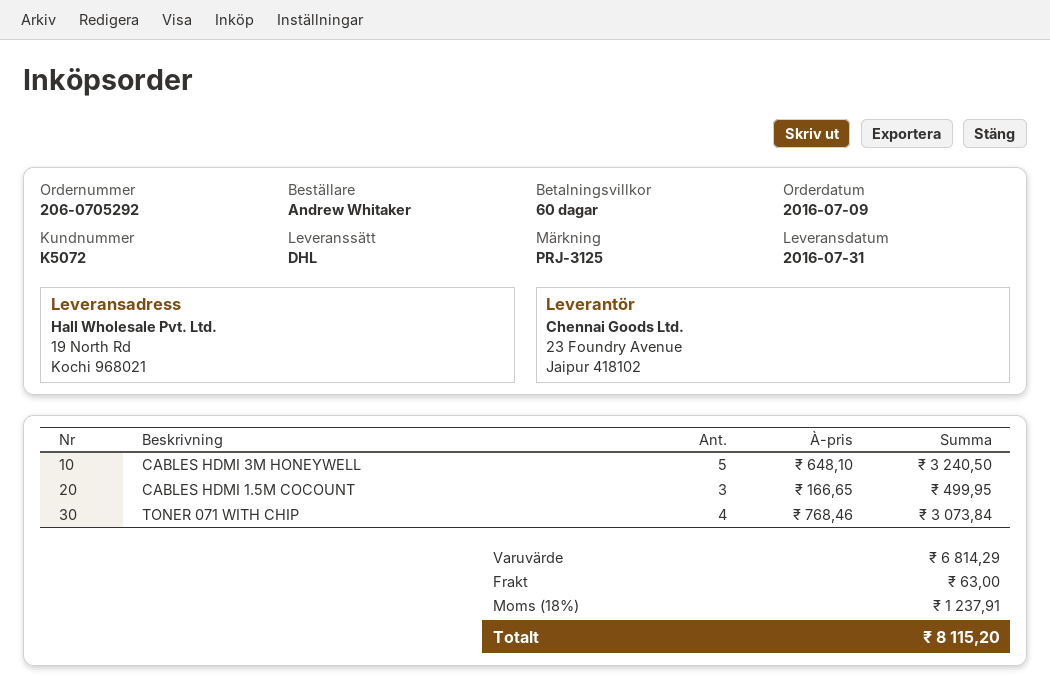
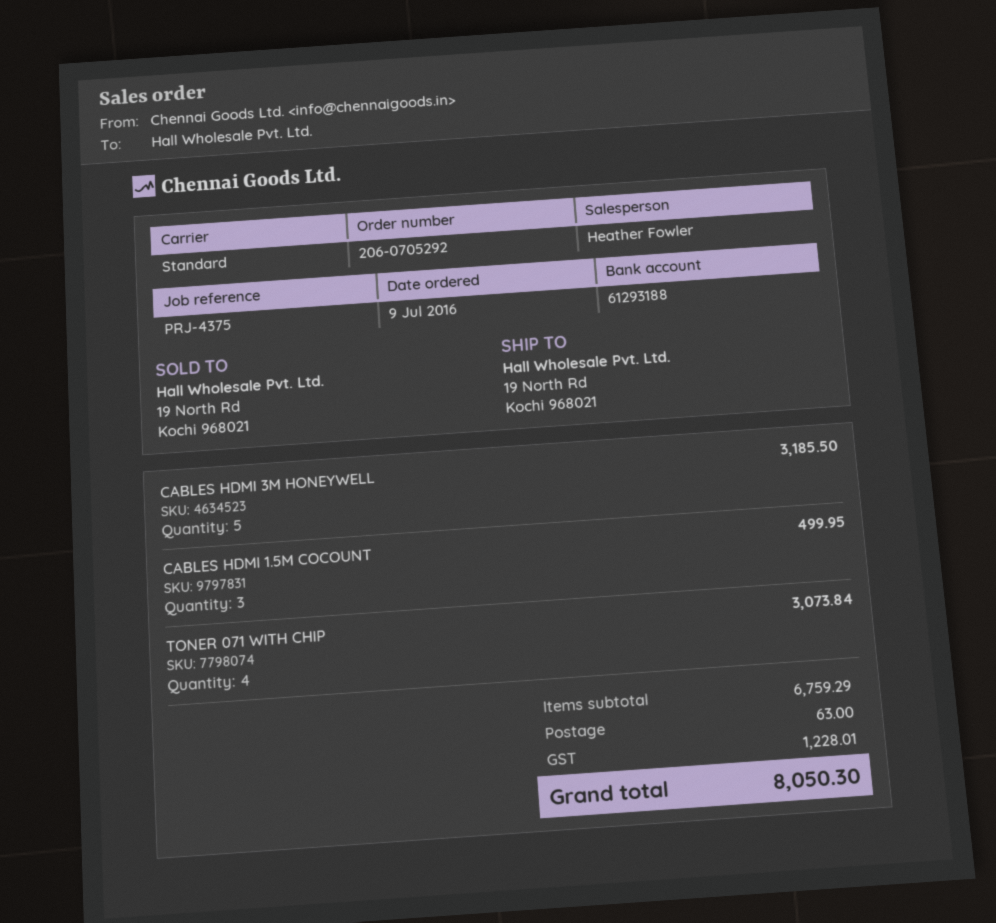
reference: PRJ-3125 -> PRJ-4375
shipping method: DHL -> standard
CABLES HDMI 3M HONEYWELL: 5 for 3240.50 -> 5 for 3185.50
subtotal: 6814.29 -> 6759.29
tax: 1237.91 -> 1228.01
total: 8115.20 -> 8050.30

